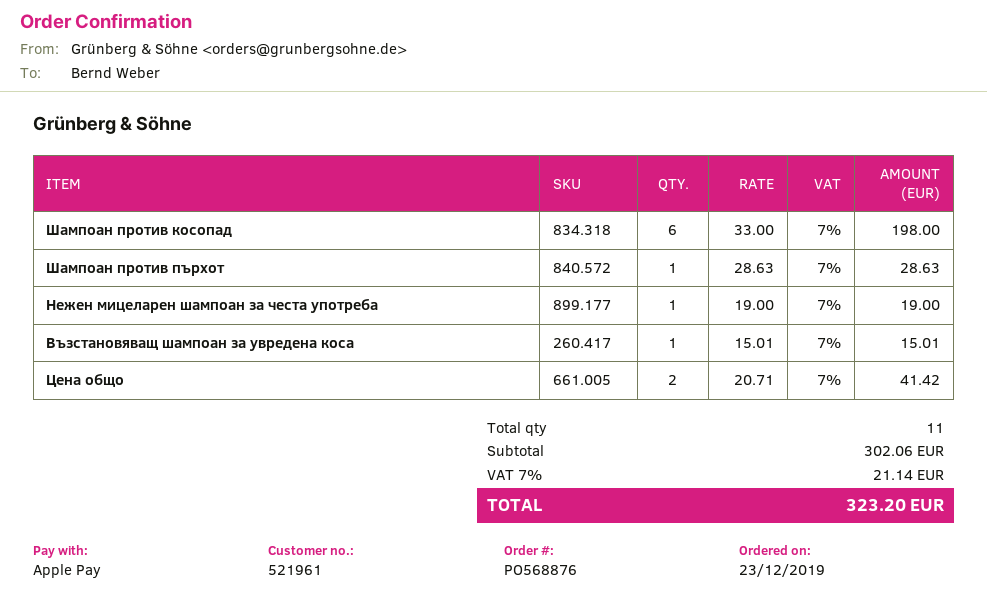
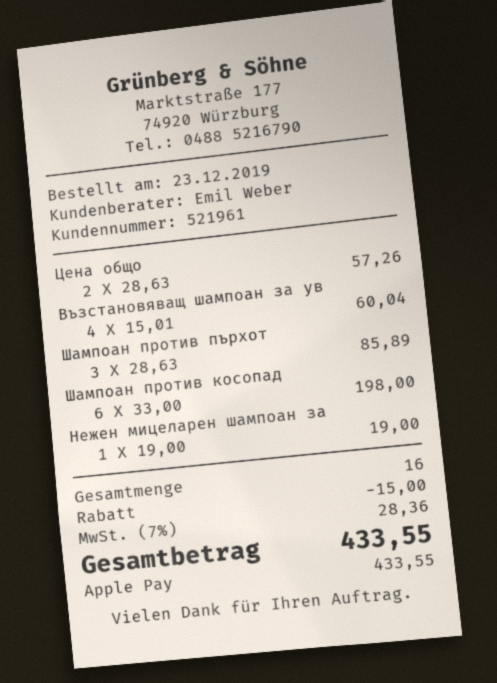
Шампоан против пърхот: 1 x 28.63 = 28.63 -> 3 x 28.63 = 85.89
Възстановяващ шампоан за увредена коса: 1 x 15.01 = 15.01 -> 4 x 15.01 = 60.04
Цена общо: 2 x 20.71 = 41.42 -> 2 x 28.63 = 57.26
total quantity: 11 -> 16
discount: none -> 15.00
tax: 7% = 21.14 -> 7% = 28.36
total: 323.20 -> 433.55

